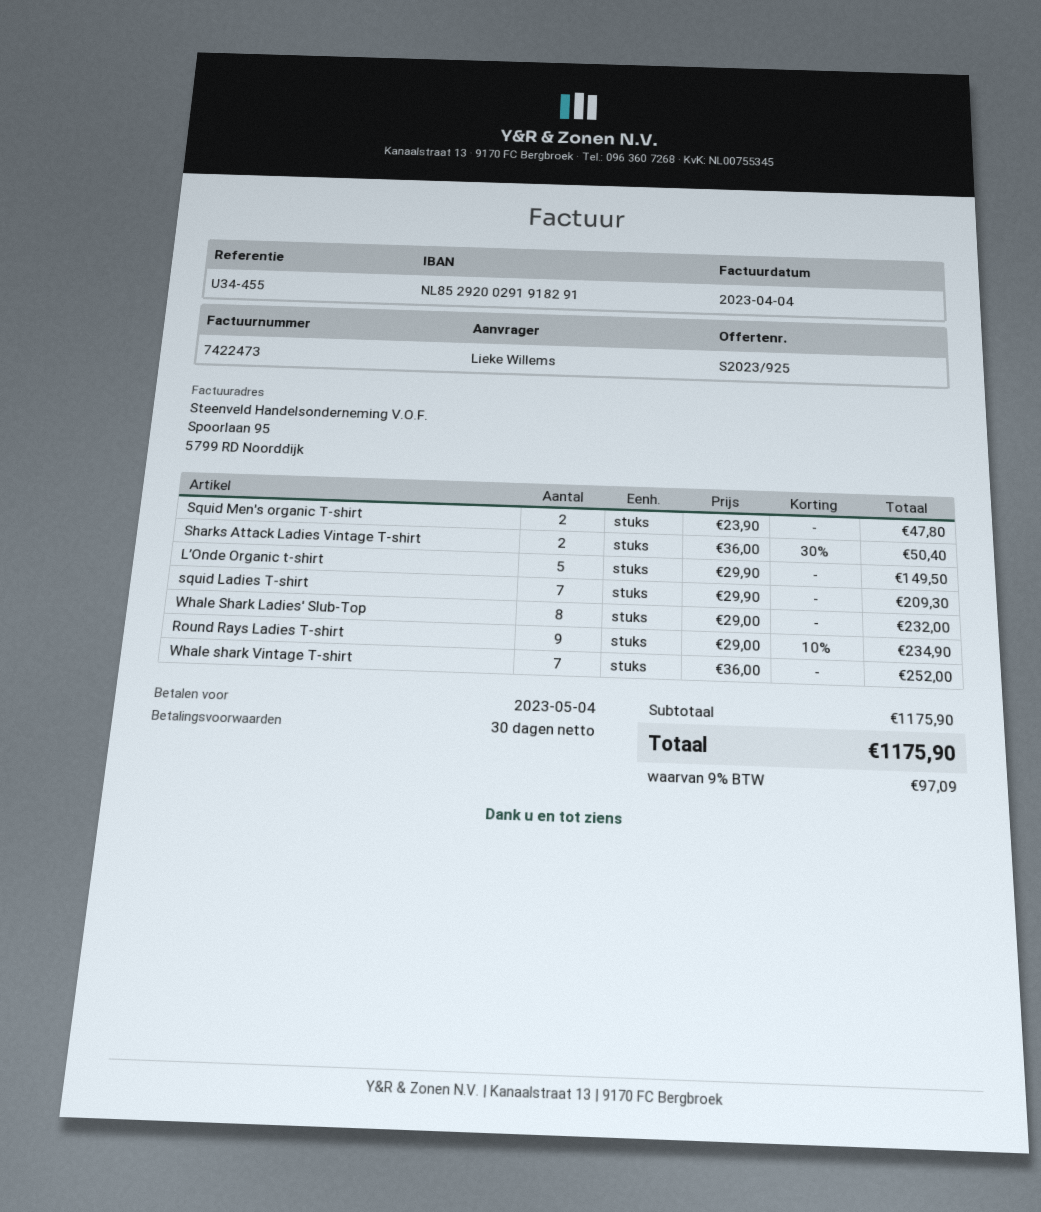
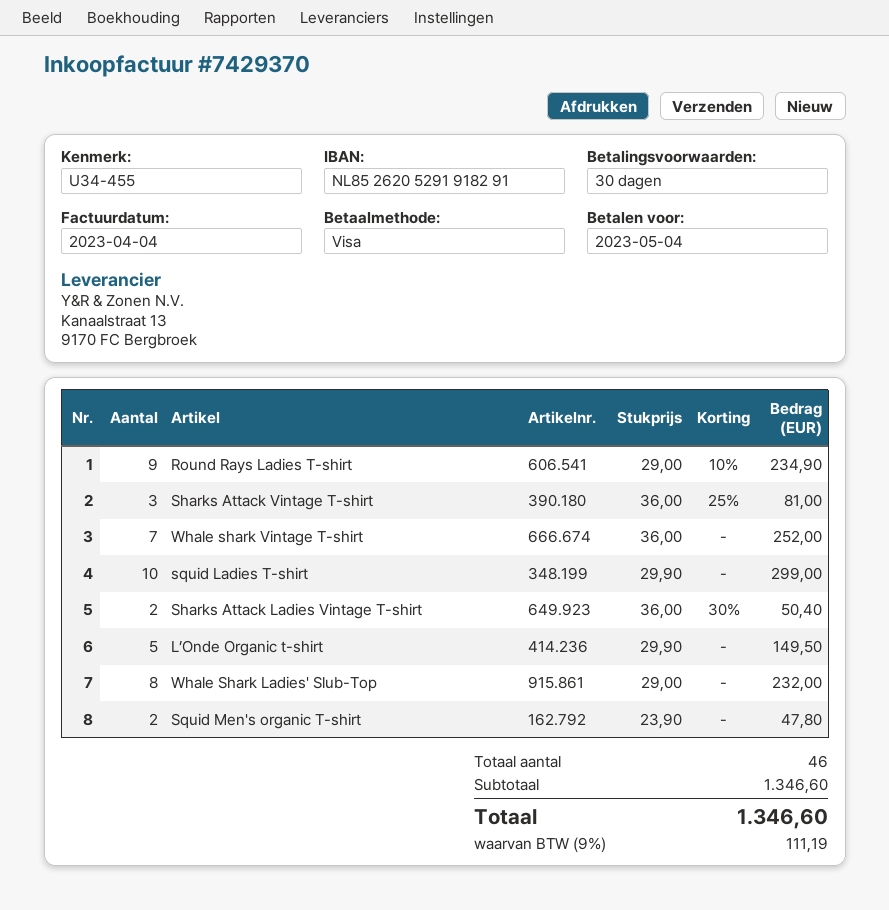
invoice number: 7422473 -> 7429370
bank account: NL8529200291918291 -> NL8526205291918291
squid Ladies T-shirt: 7 x 29.90 = 209.30 -> 10 x 29.90 = 299.00
Sharks Attack Vintage T-shirt: none -> 3 x 36.00 - 25% = 81.00
subtotal: 1175.90 -> 1346.60
tax: 9% = 97.09 -> 9% = 111.19
total: 1175.90 -> 1346.60

